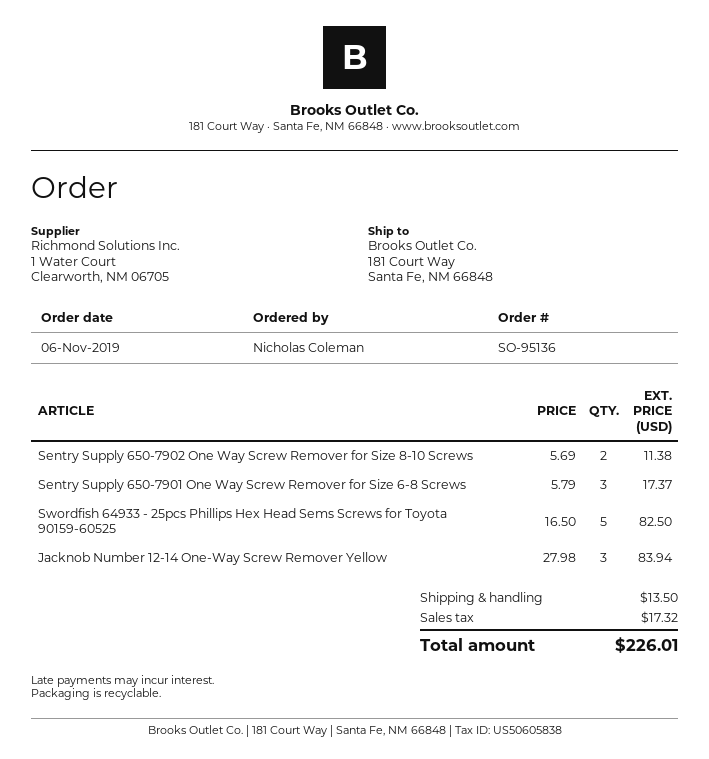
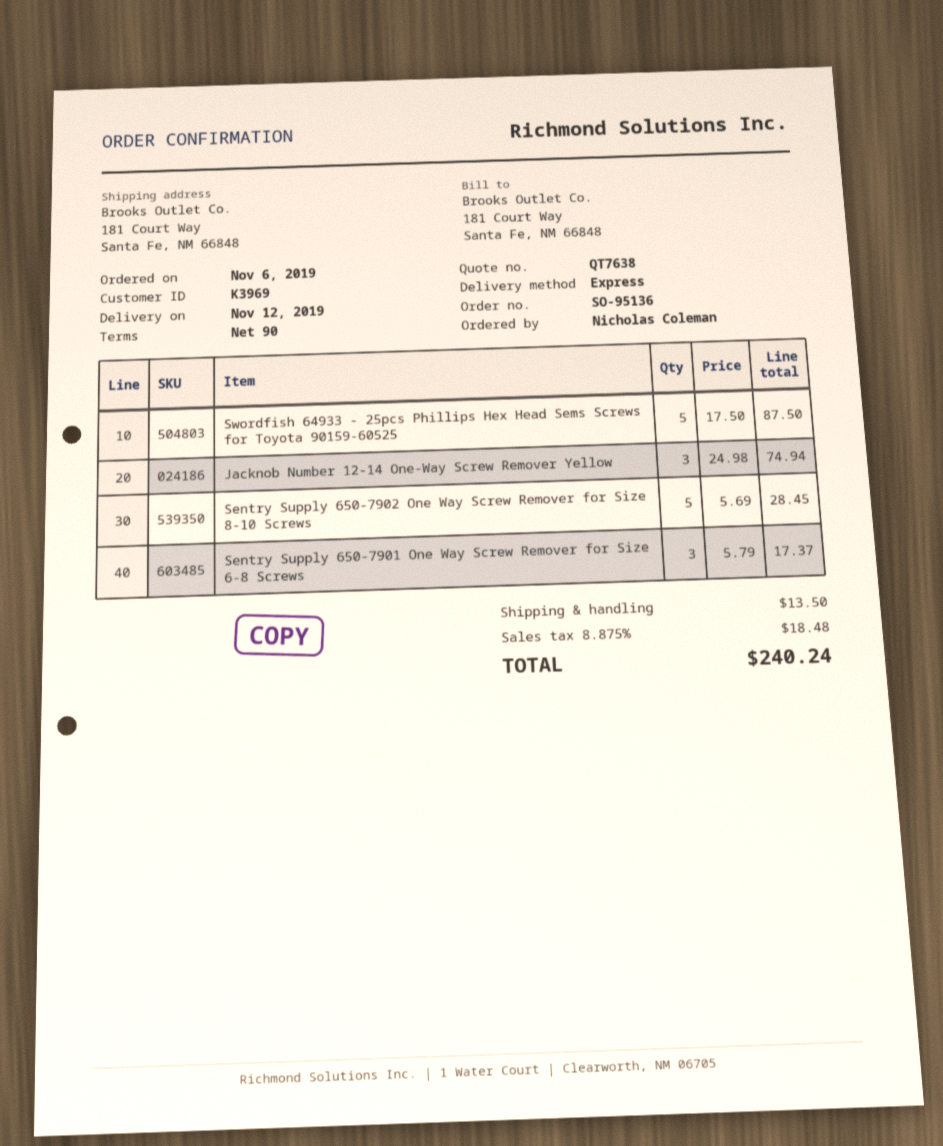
Sentry Supply 650-7902 One Way Screw Remover for Size 8-10 Screws: 2 x 5.69 = 11.38 -> 5 x 5.69 = 28.45
Swordfish 64933 - 25pcs Phillips Hex Head Sems Screws for Toyota 90159-60525: 5 x 16.50 = 82.50 -> 5 x 17.50 = 87.50
Jacknob Number 12-14 One-Way Screw Remover Yellow: 3 x 27.98 = 83.94 -> 3 x 24.98 = 74.94
tax: 17.32 -> 18.48
total: 226.01 -> 240.24

